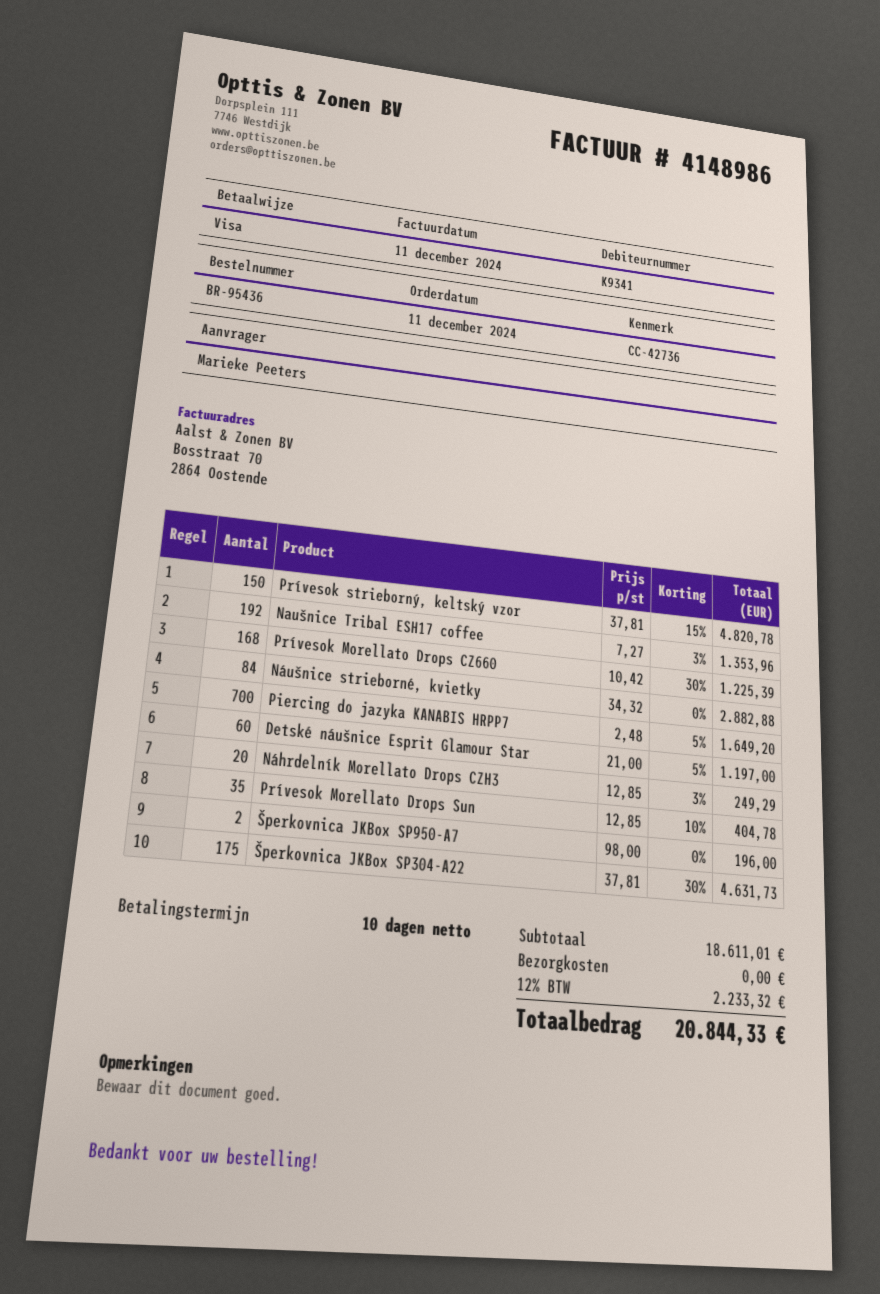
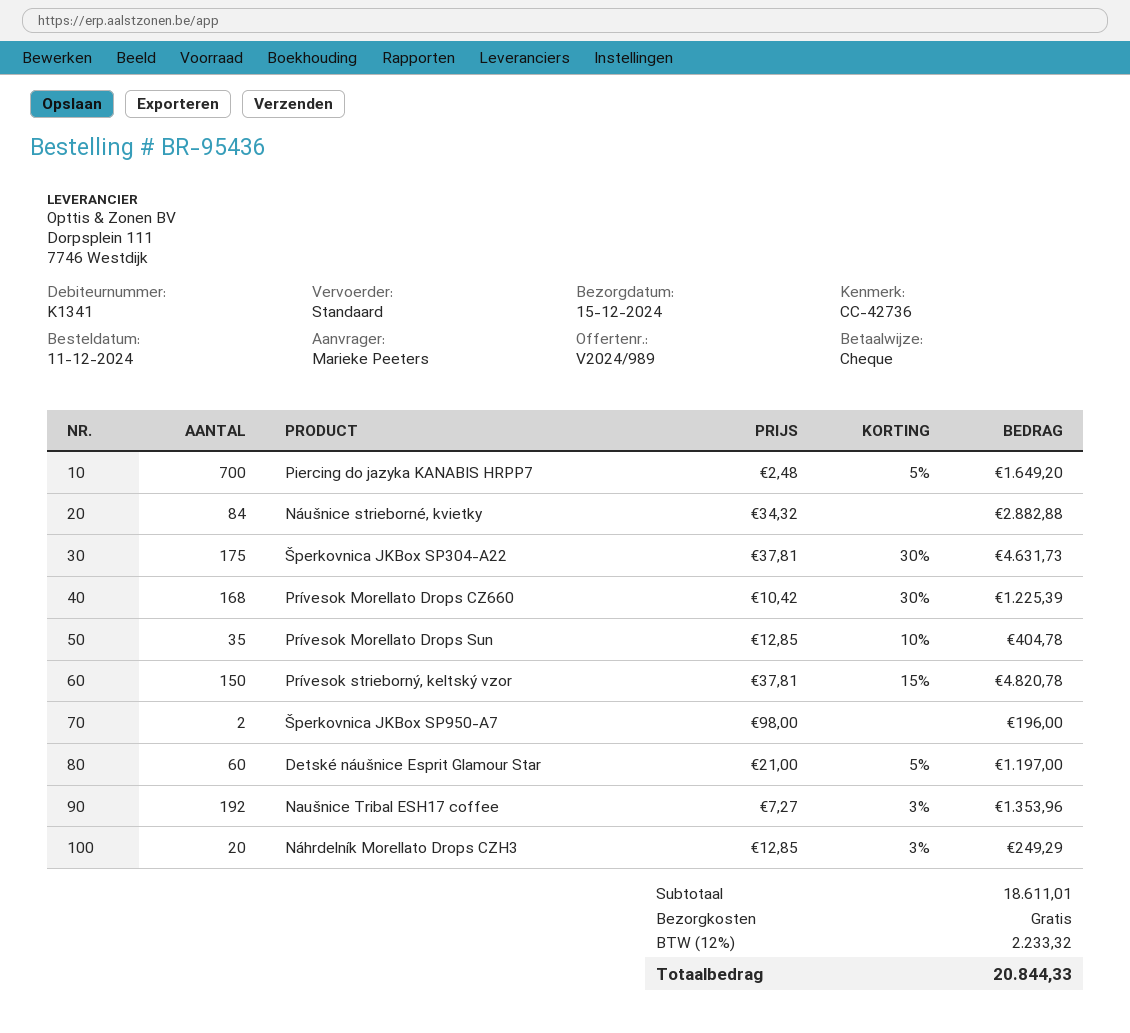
customer number: K9341 -> K1341
payment method: Visa -> cheque

